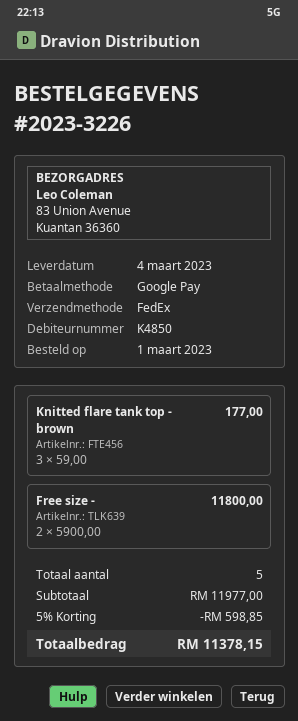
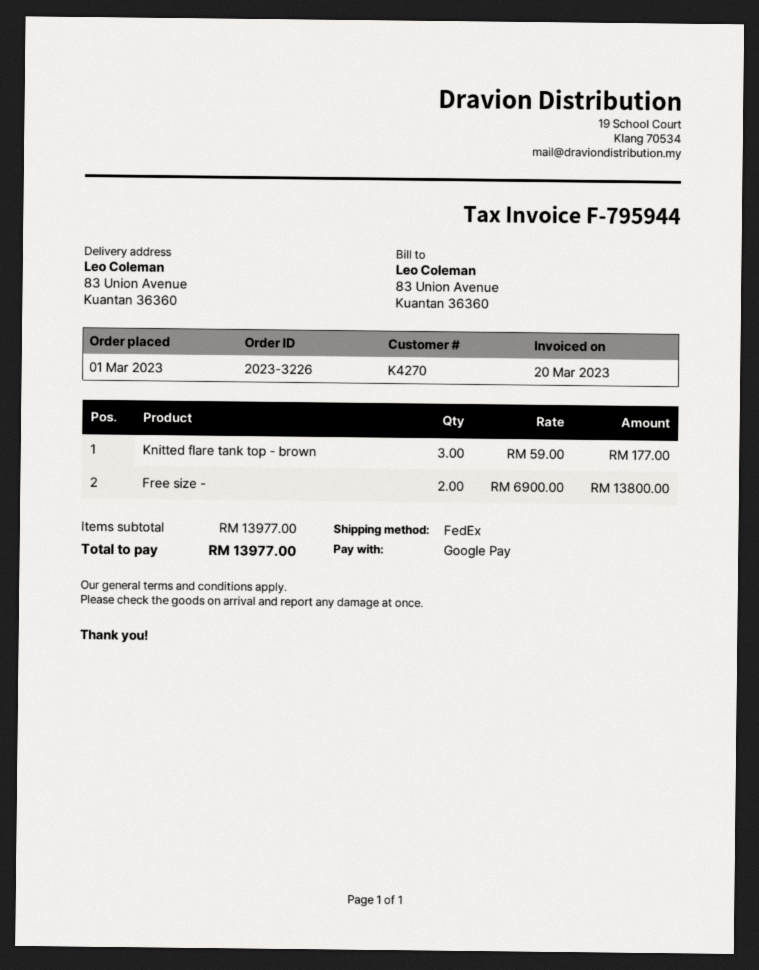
customer number: K4850 -> K4270
Free size -: 2 x 5900.00 = 11800.00 -> 2 x 6900.00 = 13800.00
subtotal: 11977.00 -> 13977.00
discount: 5% = 598.85 -> none
total: 11378.15 -> 13977.00

